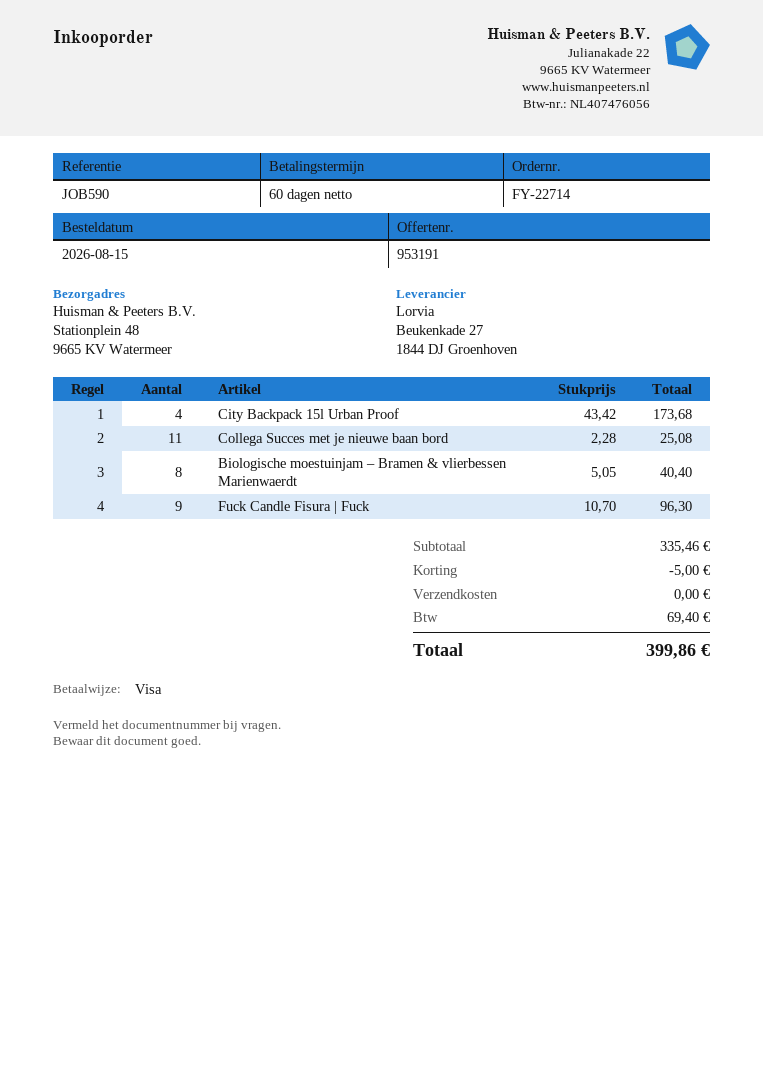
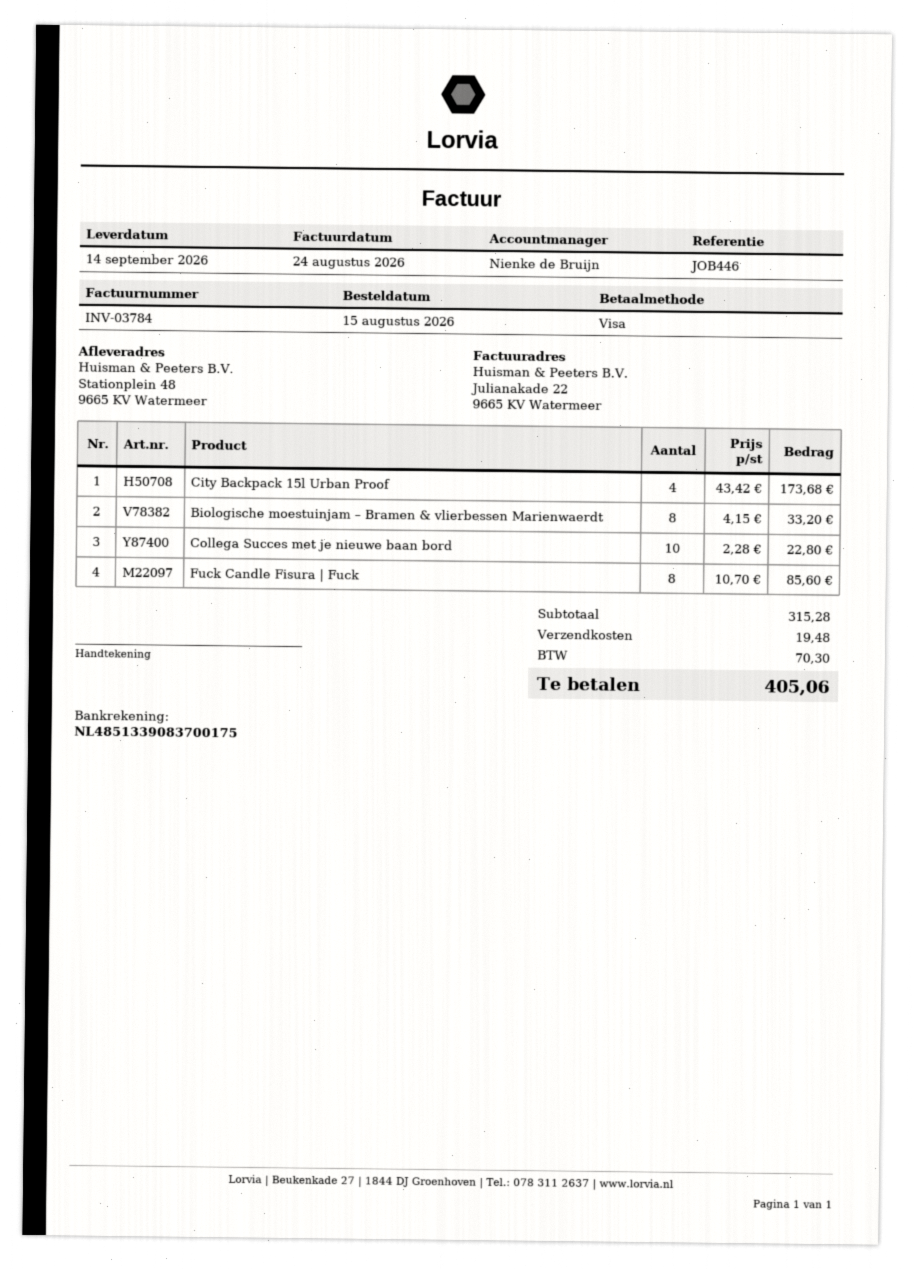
reference: JOB590 -> JOB446
Collega Succes met je nieuwe baan bord: 11 x 2.28 = 25.08 -> 10 x 2.28 = 22.80
Biologische moestuinjam – Bramen & vlierbessen Marienwaerdt: 8 x 5.05 = 40.40 -> 8 x 4.15 = 33.20
Fuck Candle Fisura | Fuck: 9 x 10.70 = 96.30 -> 8 x 10.70 = 85.60
subtotal: 335.46 -> 315.28
discount: 5.00 -> none
shipping: 0.00 -> 19.48
tax: 69.40 -> 70.30
total: 399.86 -> 405.06

